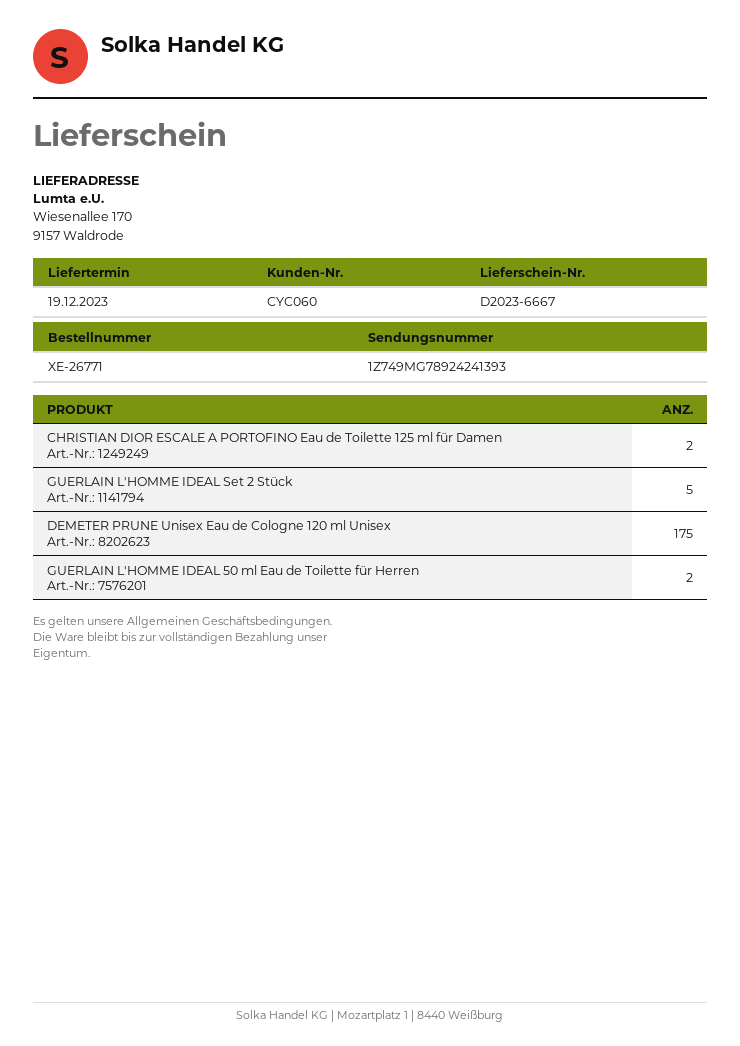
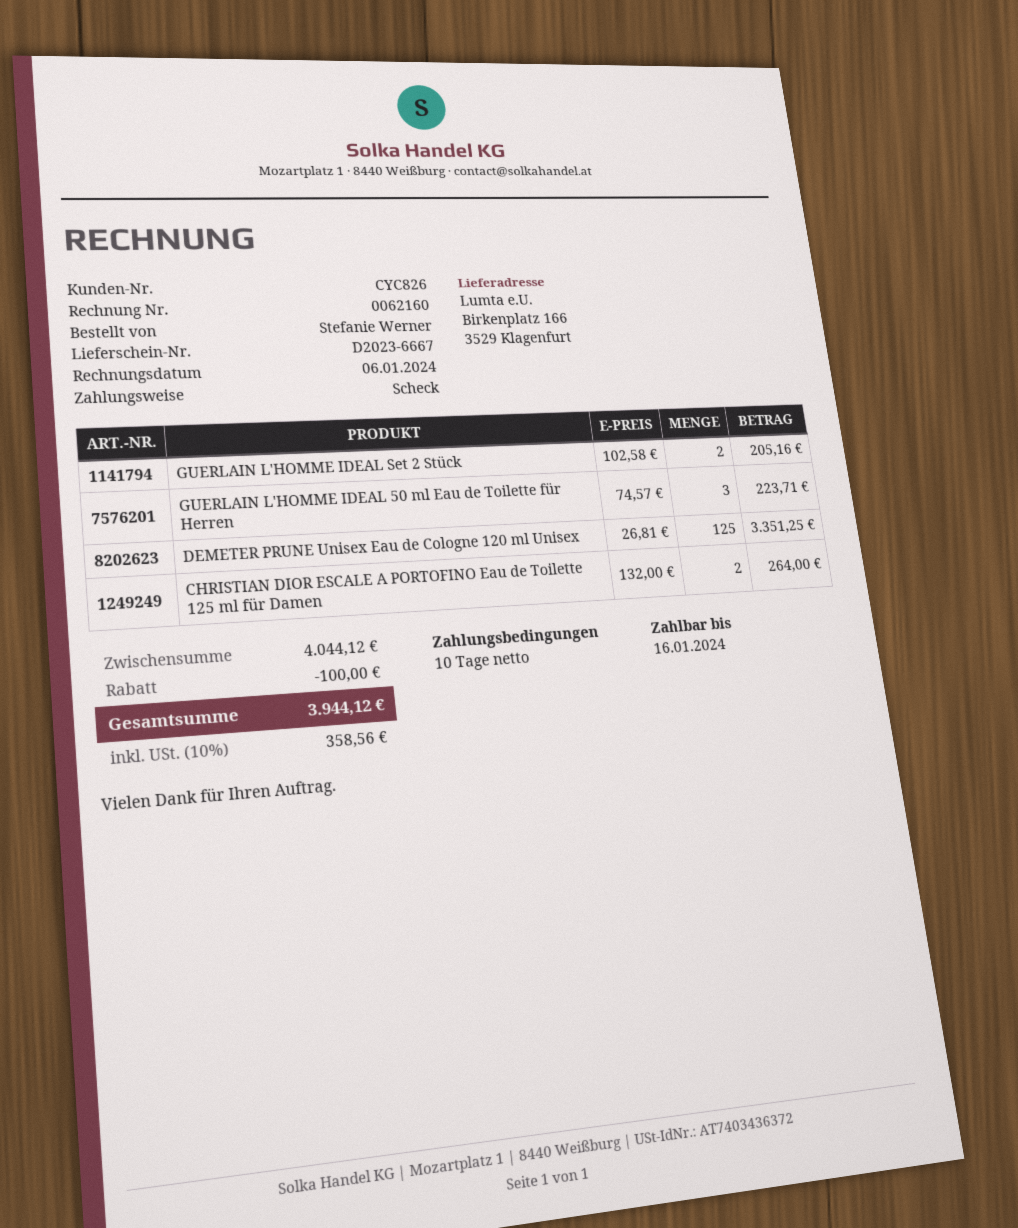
customer number: CYC060 -> CYC826
ship to: Wiesenallee 170, 9157 Waldrode -> Birkenplatz 166, 3529 Klagenfurt
GUERLAIN L'HOMME IDEAL Set 2 Stück: 5 -> 2
DEMETER PRUNE Unisex Eau de Cologne 120 ml Unisex: 175 -> 125
GUERLAIN L'HOMME IDEAL 50 ml Eau de Toilette für Herren: 2 -> 3

